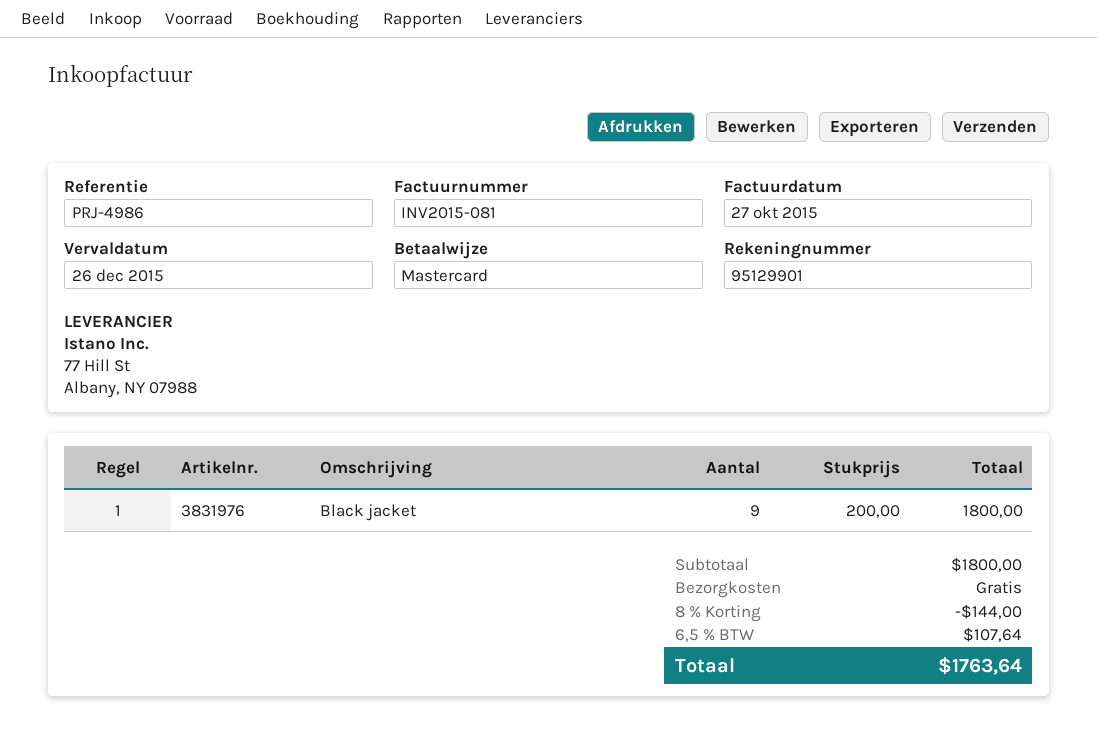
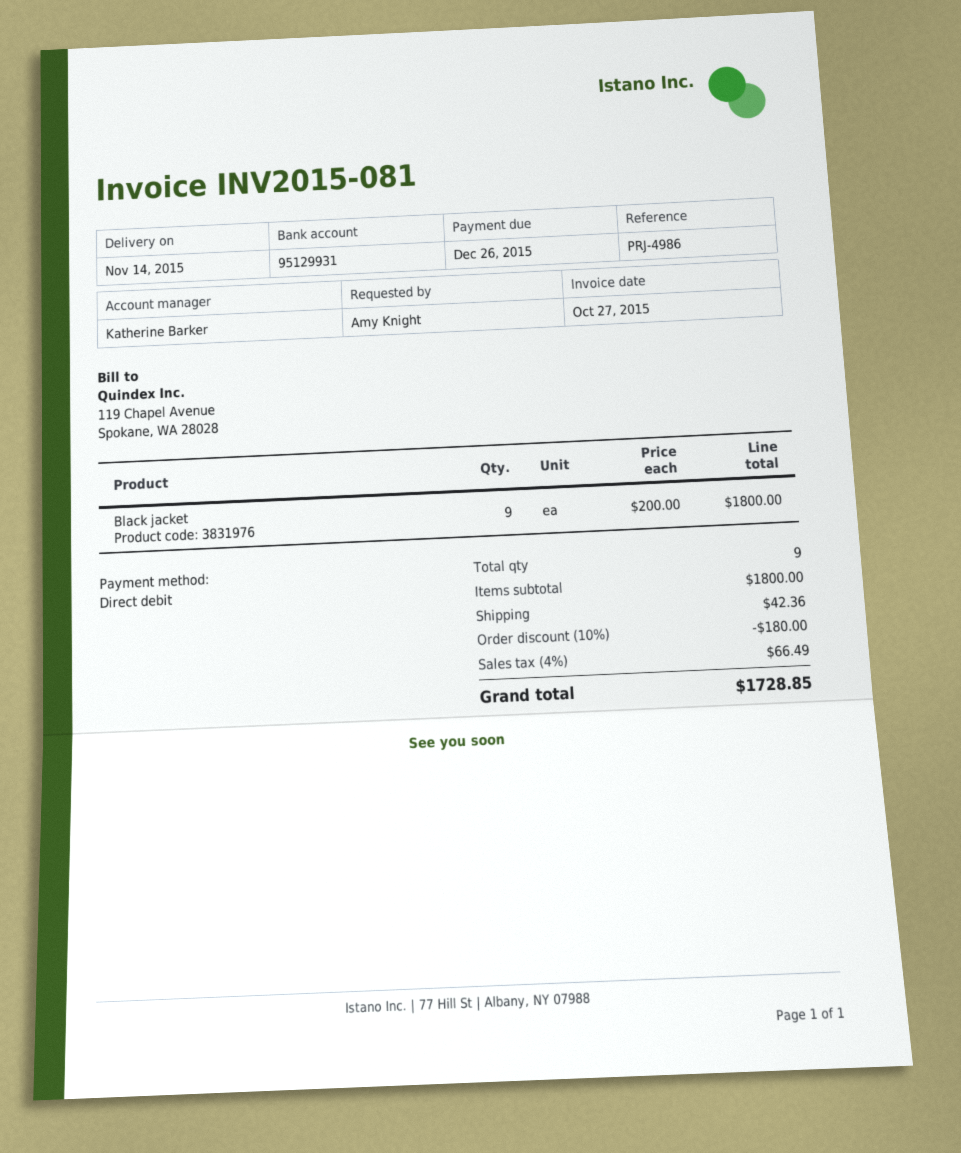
payment method: Mastercard -> direct debit
bank account: 95129901 -> 95129931
discount: 8% = 144.00 -> 10% = 180.00
shipping: 0.00 -> 42.36
tax: 6.5% = 107.64 -> 4% = 66.49
total: 1763.64 -> 1728.85

